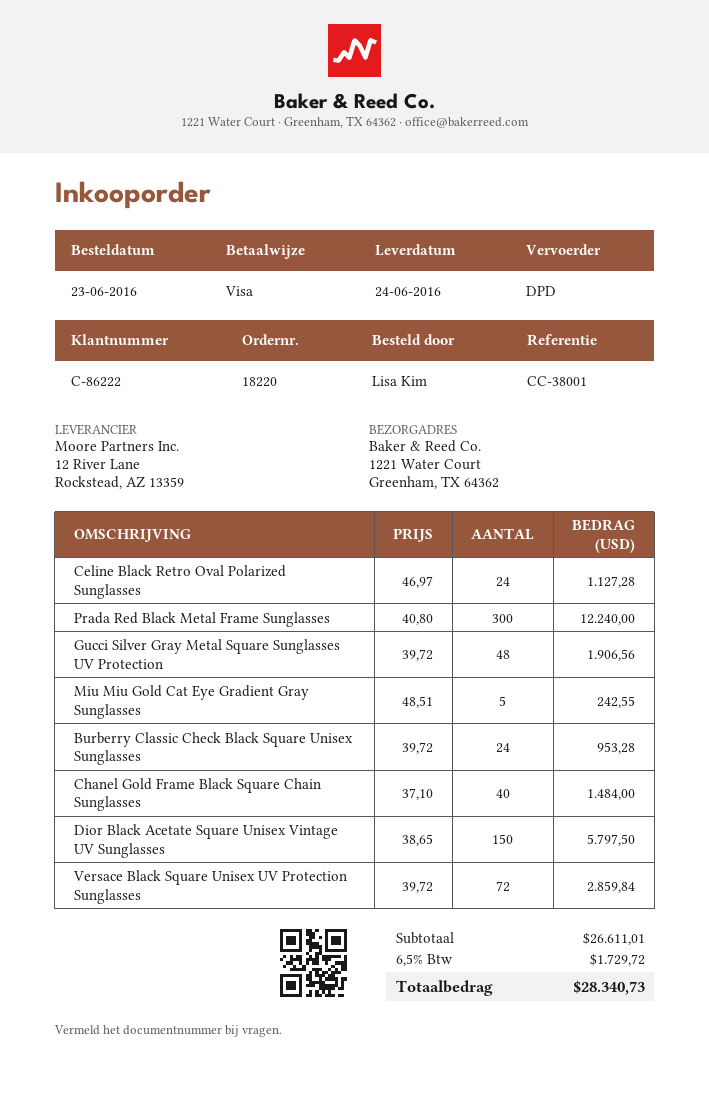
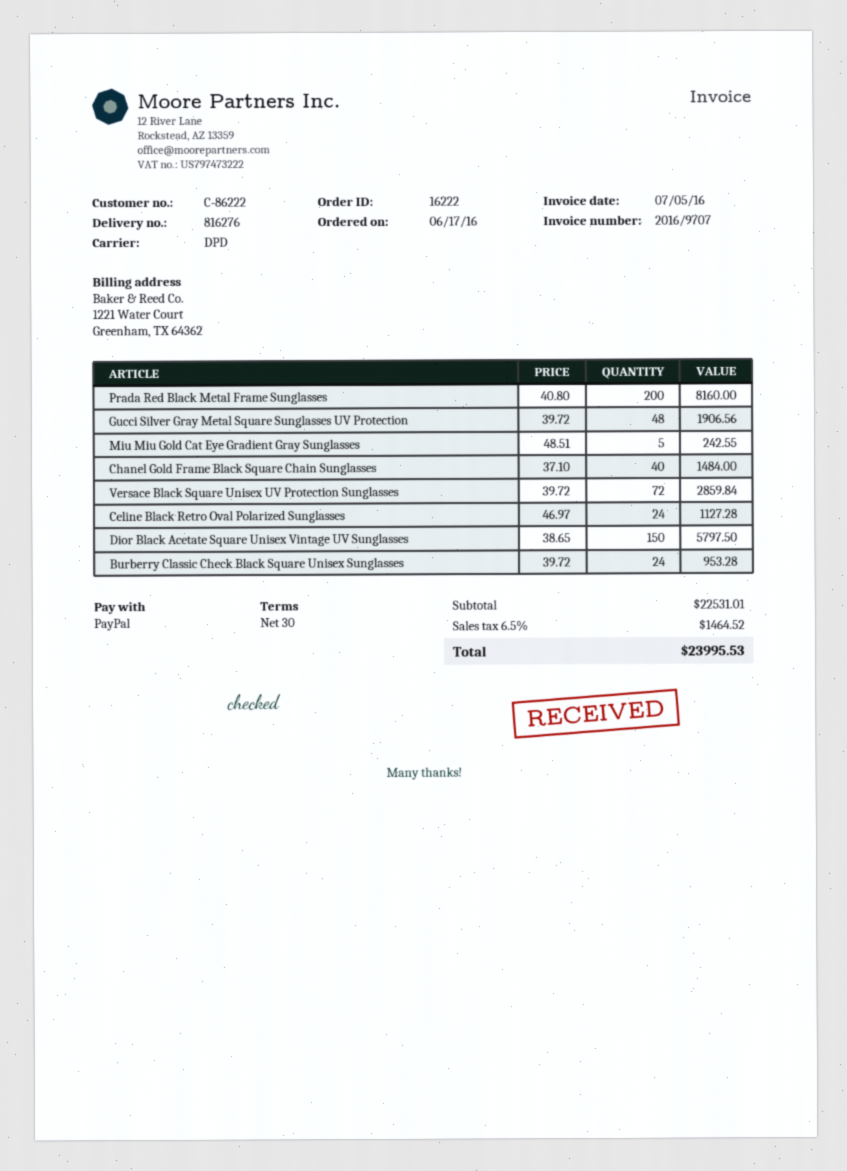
order number: 18220 -> 16222
order date: 2016-06-23 -> 2016-06-17
payment method: Visa -> PayPal
Prada Red Black Metal Frame Sunglasses: 300 x 40.80 = 12240.00 -> 200 x 40.80 = 8160.00
subtotal: 26611.01 -> 22531.01
tax: 6.5% = 1729.72 -> 6.5% = 1464.52
total: 28340.73 -> 23995.53

